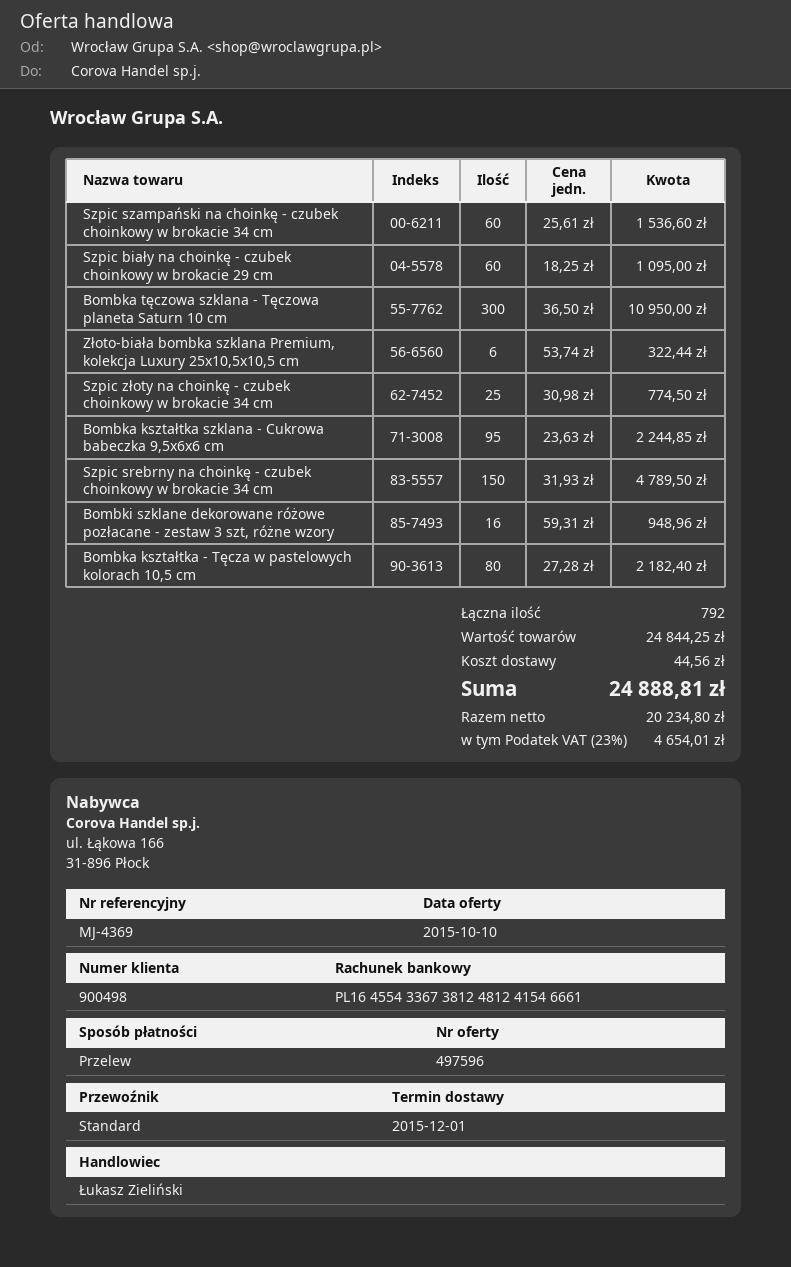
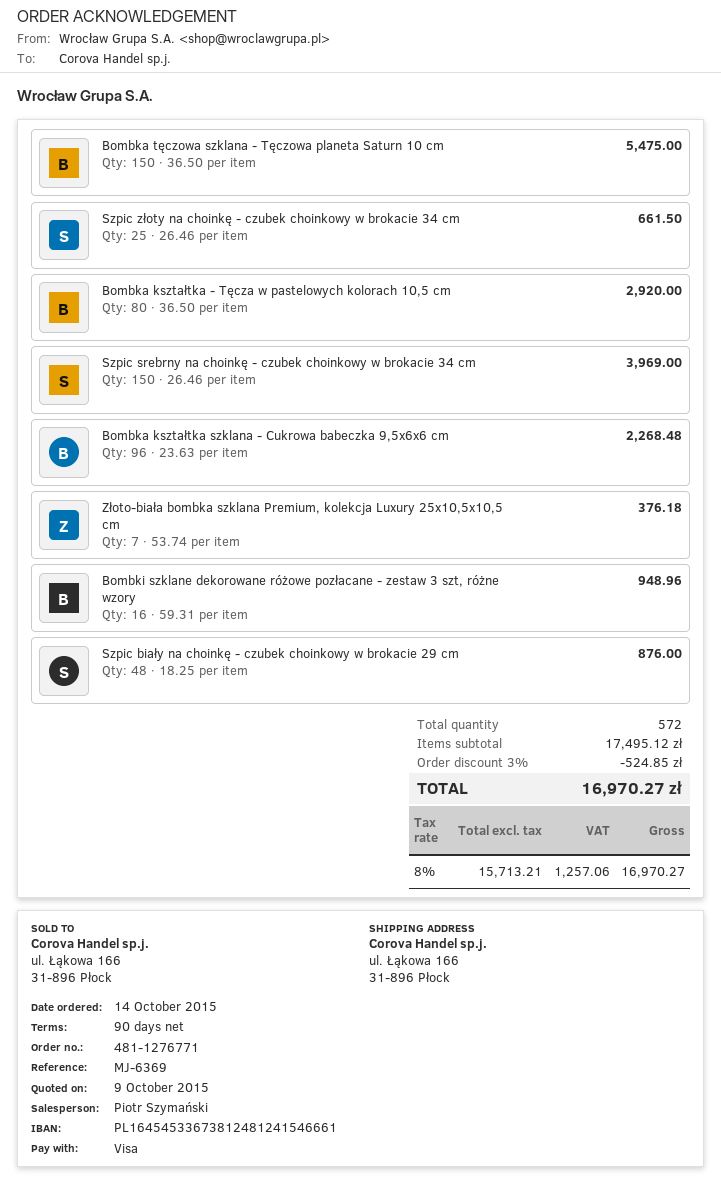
quote date: 2015-10-10 -> 2015-10-09
reference: MJ-4369 -> MJ-6369
sales rep: Łukasz Zieliński -> Piotr Szymański
payment method: bank transfer -> Visa
bank account: PL16455433673812481241546661 -> PL16454533673812481241546661
Szpic szampański na choinkę - czubek choinkowy w brokacie 34 cm: 60 x 25.61 = 1536.60 -> none
Szpic biały na choinkę - czubek choinkowy w brokacie 29 cm: 60 x 18.25 = 1095.00 -> 48 x 18.25 = 876.00
Bombka tęczowa szklana - Tęczowa planeta Saturn 10 cm: 300 x 36.50 = 10950.00 -> 150 x 36.50 = 5475.00
Złoto-biała bombka szklana Premium, kolekcja Luxury 25x10,5x10,5 cm: 6 x 53.74 = 322.44 -> 7 x 53.74 = 376.18
Szpic złoty na choinkę - czubek choinkowy w brokacie 34 cm: 25 x 30.98 = 774.50 -> 25 x 26.46 = 661.50
Bombka kształtka szklana - Cukrowa babeczka 9,5x6x6 cm: 95 x 23.63 = 2244.85 -> 96 x 23.63 = 2268.48
Szpic srebrny na choinkę - czubek choinkowy w brokacie 34 cm: 150 x 31.93 = 4789.50 -> 150 x 26.46 = 3969.00
Bombka kształtka - Tęcza w pastelowych kolorach 10,5 cm: 80 x 27.28 = 2182.40 -> 80 x 36.50 = 2920.00
total quantity: 792 -> 572
subtotal: 24844.25 -> 17495.12
discount: none -> 3% = 524.85
shipping: 44.56 -> none
net: 20234.80 -> 15713.21
tax: 23% = 4654.01 -> 8% = 1257.06
total: 24888.81 -> 16970.27

